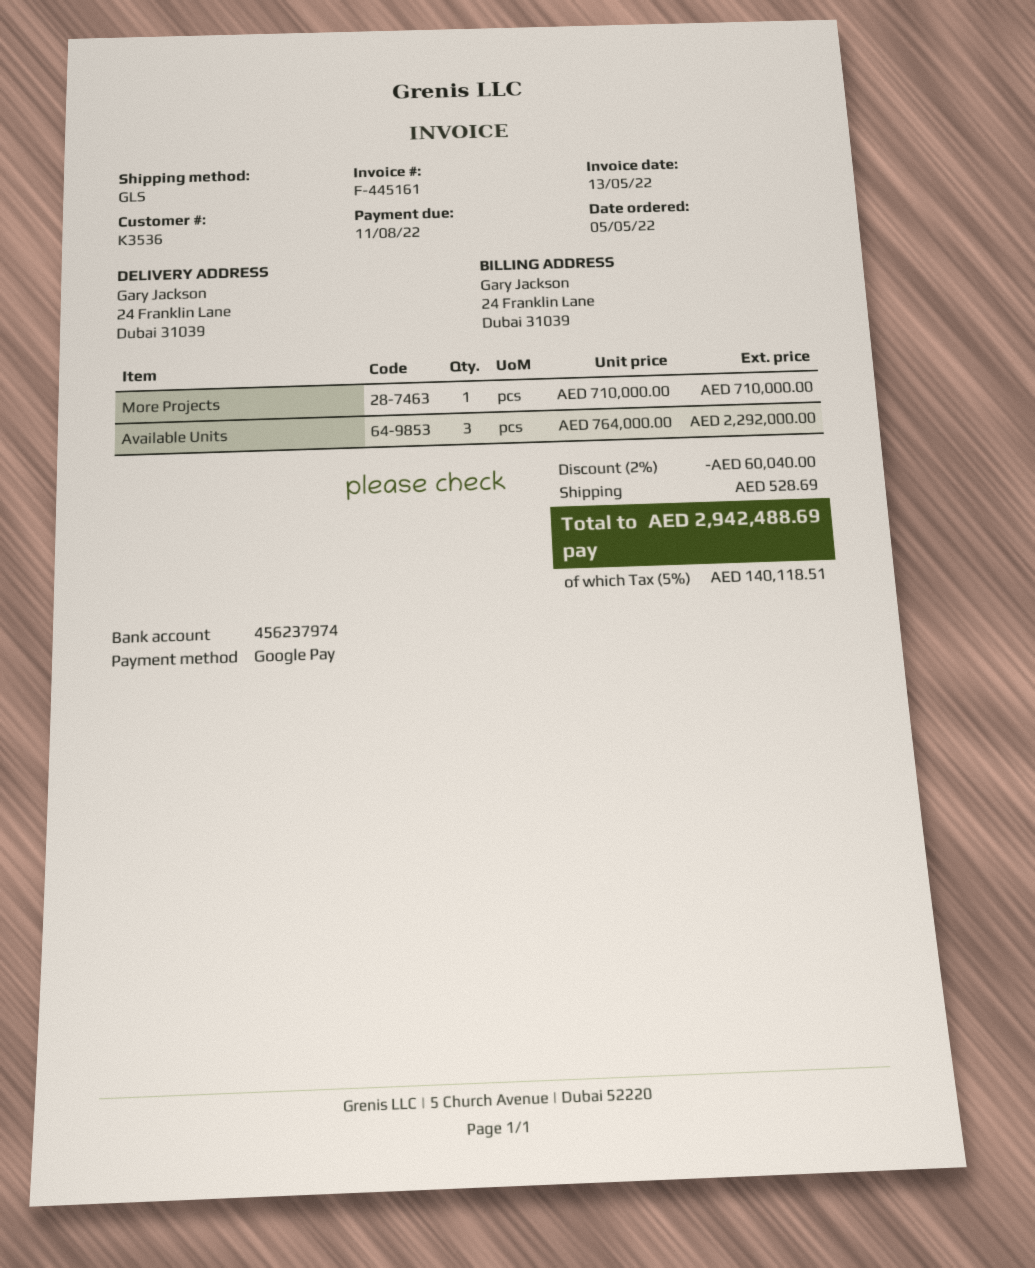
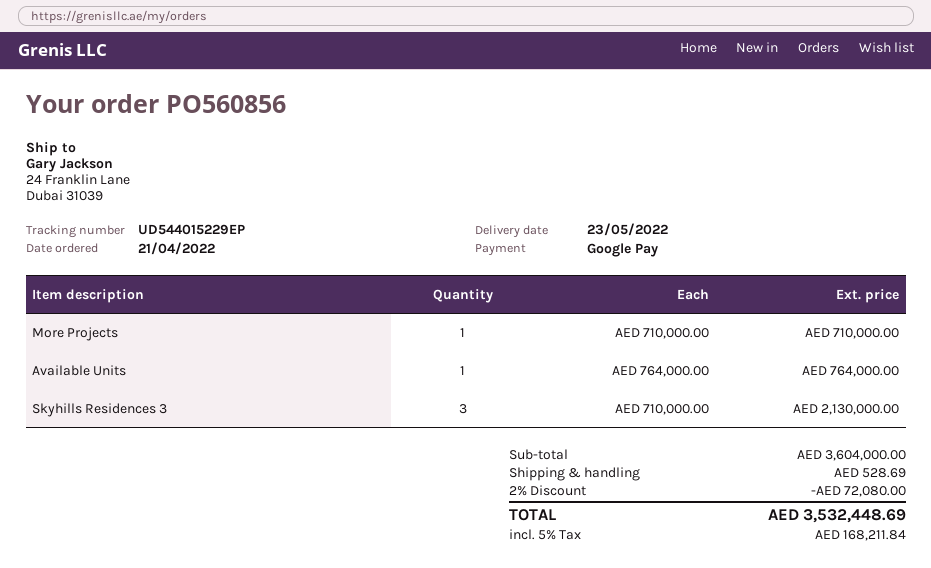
order date: 2022-05-05 -> 2022-04-21
Available Units: 3 x 764000.00 = 2292000.00 -> 1 x 764000.00 = 764000.00
Skyhills Residences 3: none -> 3 x 710000.00 = 2130000.00
discount: 2% = 60040.00 -> 2% = 72080.00
tax: 5% = 140118.51 -> 5% = 168211.84
total: 2942488.69 -> 3532448.69

